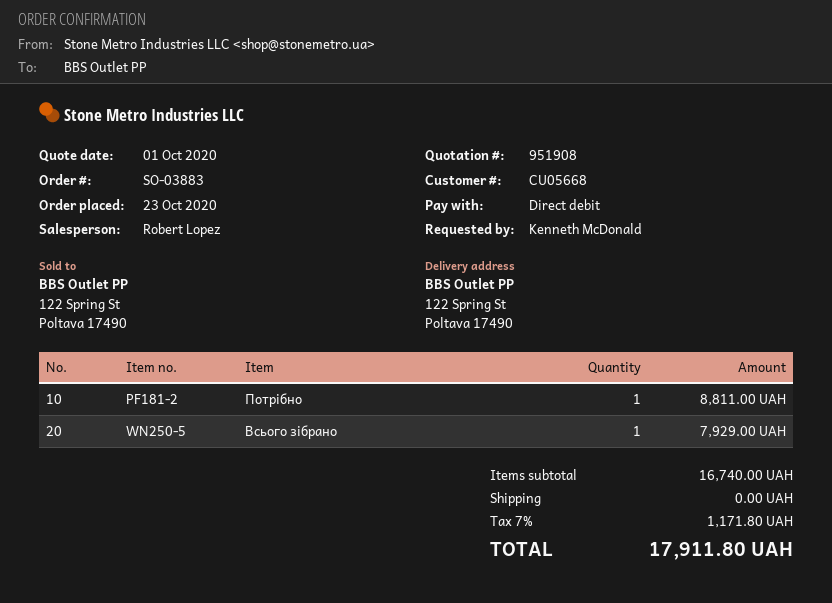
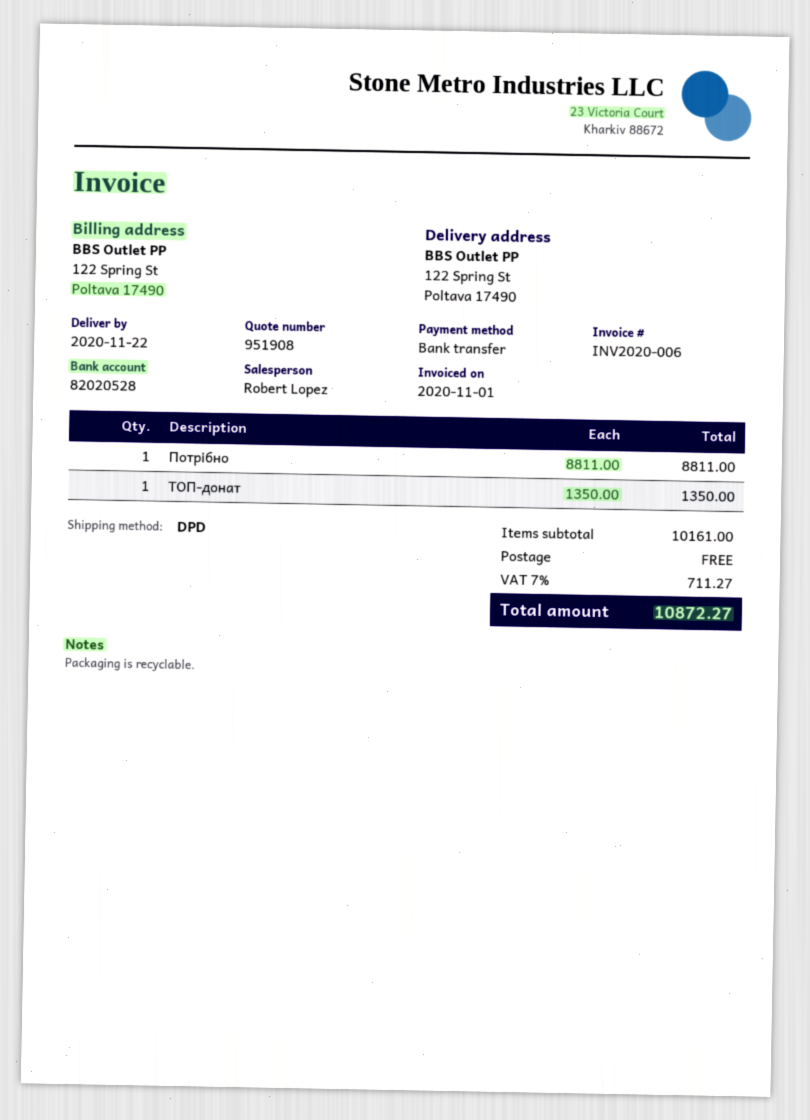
payment method: direct debit -> bank transfer
Всього зібрано: 1 for 7929.00 -> none
ТОП-донат: none -> 1 for 1350.00
subtotal: 16740.00 -> 10161.00
tax: 7% = 1171.80 -> 7% = 711.27
total: 17911.80 -> 10872.27

